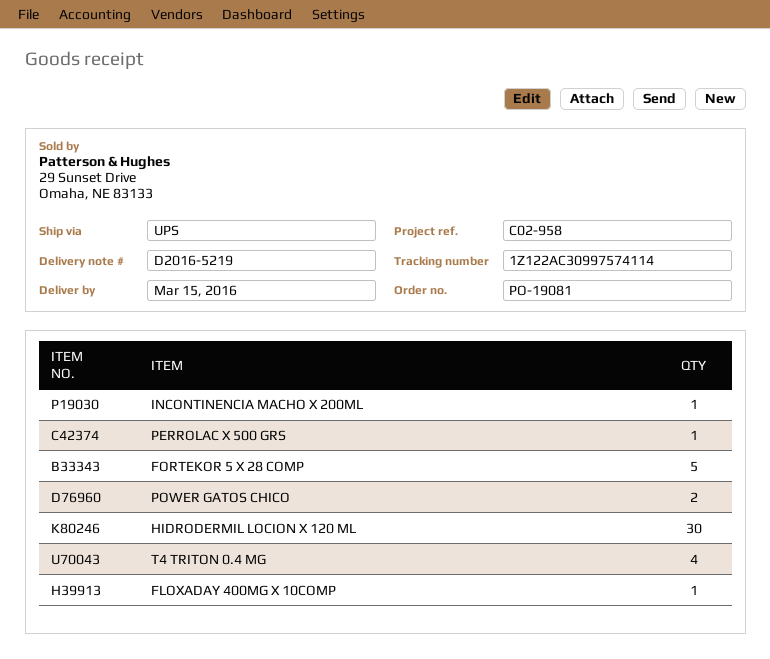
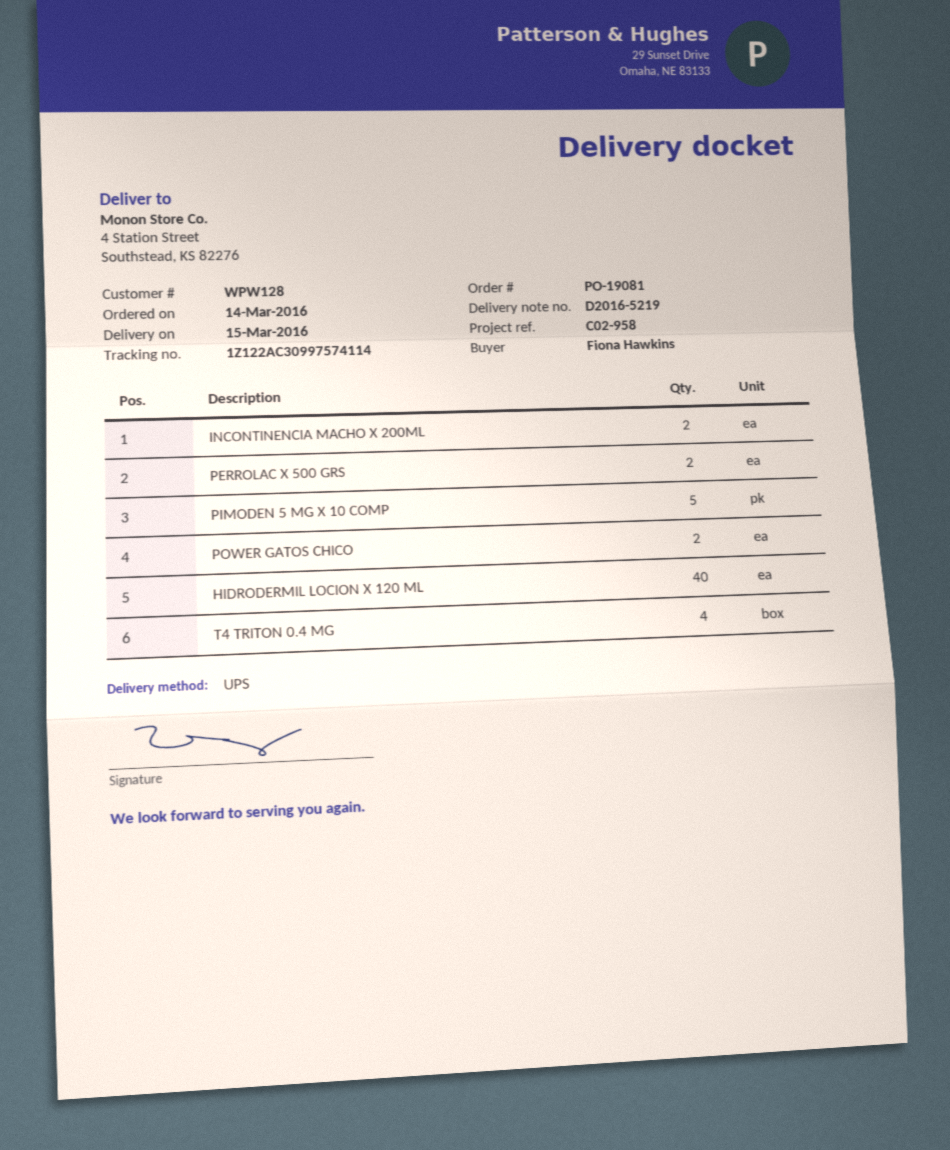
INCONTINENCIA MACHO X 200ML: 1 -> 2
PERROLAC X 500 GRS: 1 -> 2
FORTEKOR 5 X 28 COMP: 5 -> none
HIDRODERMIL LOCION X 120 ML: 30 -> 40
FLOXADAY 400MG X 10COMP: 1 -> none
PIMODEN 5 MG X 10 COMP: none -> 5

